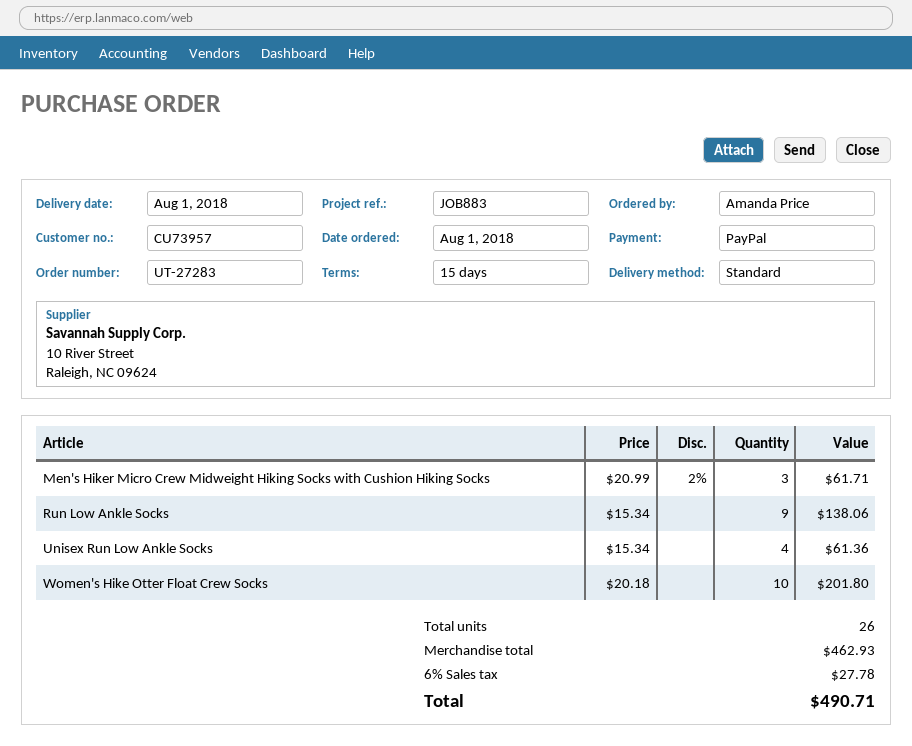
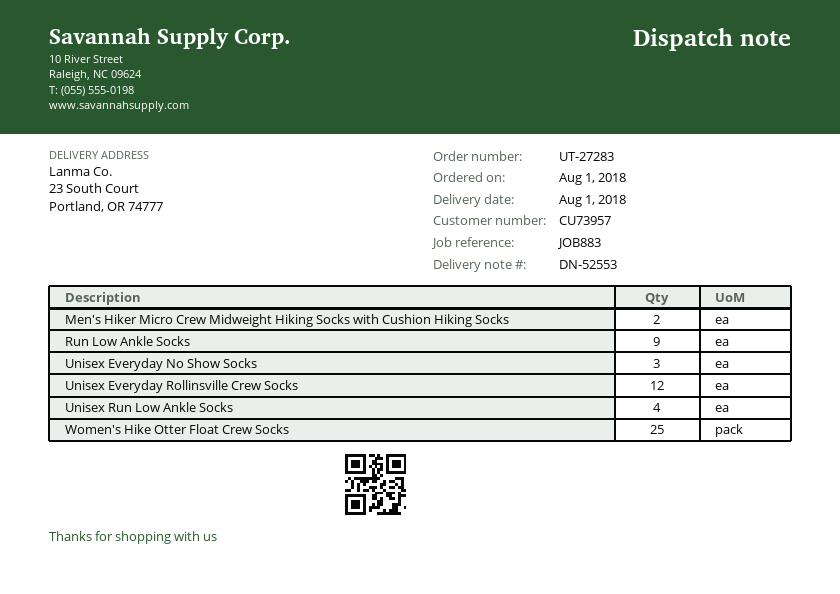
Men's Hiker Micro Crew Midweight Hiking Socks with Cushion Hiking Socks: 3 -> 2
Women's Hike Otter Float Crew Socks: 10 -> 25
Unisex Everyday No Show Socks: none -> 3
Unisex Everyday Rollinsville Crew Socks: none -> 12

